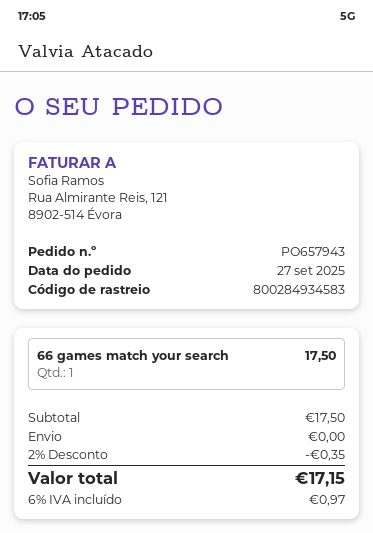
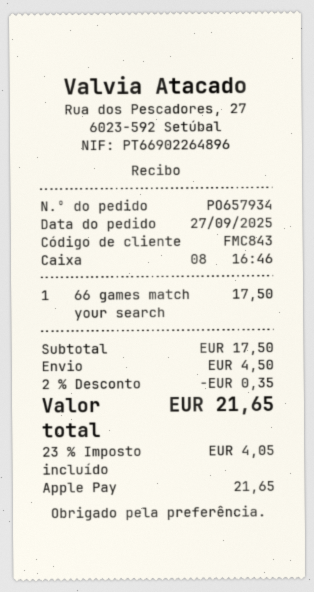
order number: PO657943 -> PO657934
shipping: 0.00 -> 4.50
tax: 6% = 0.97 -> 23% = 4.05
total: 17.15 -> 21.65

